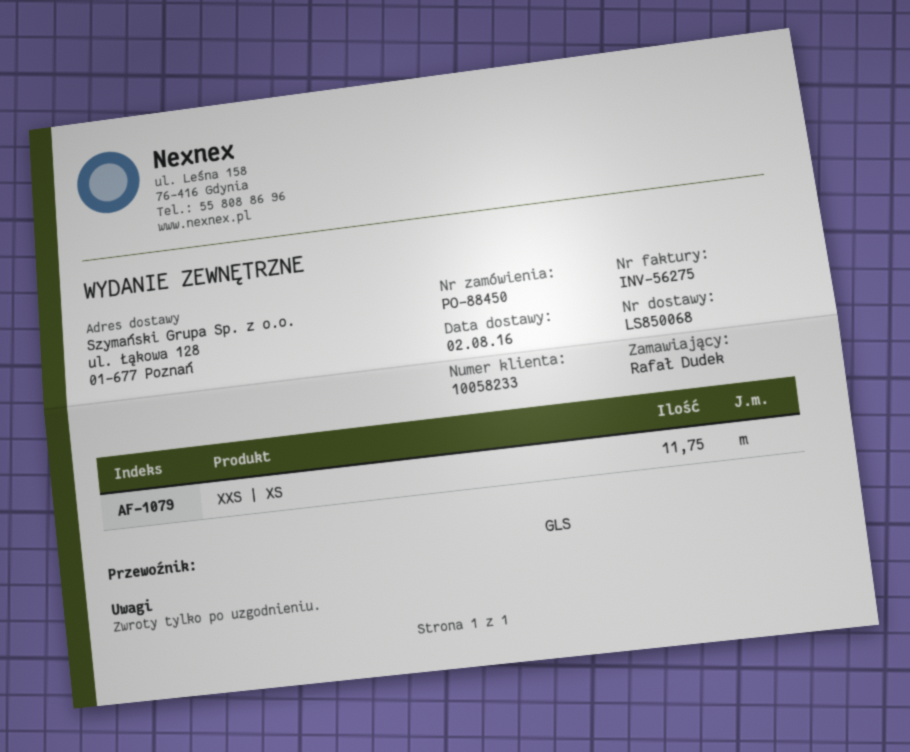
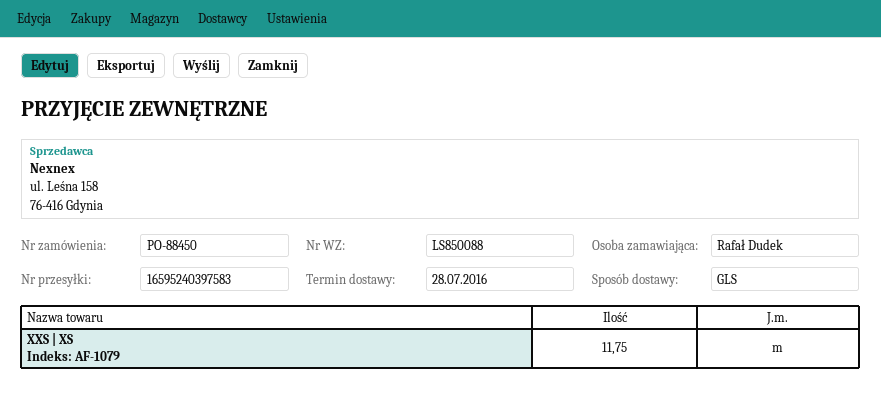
delivery note number: LS850068 -> LS850088
delivery date: 2016-08-02 -> 2016-07-28

